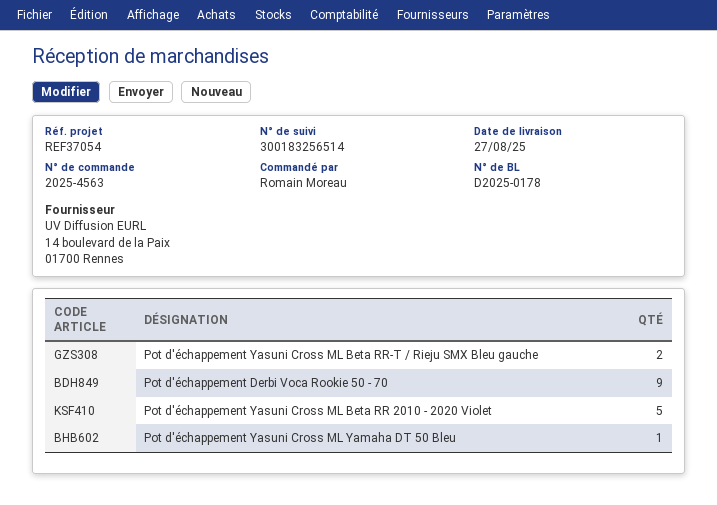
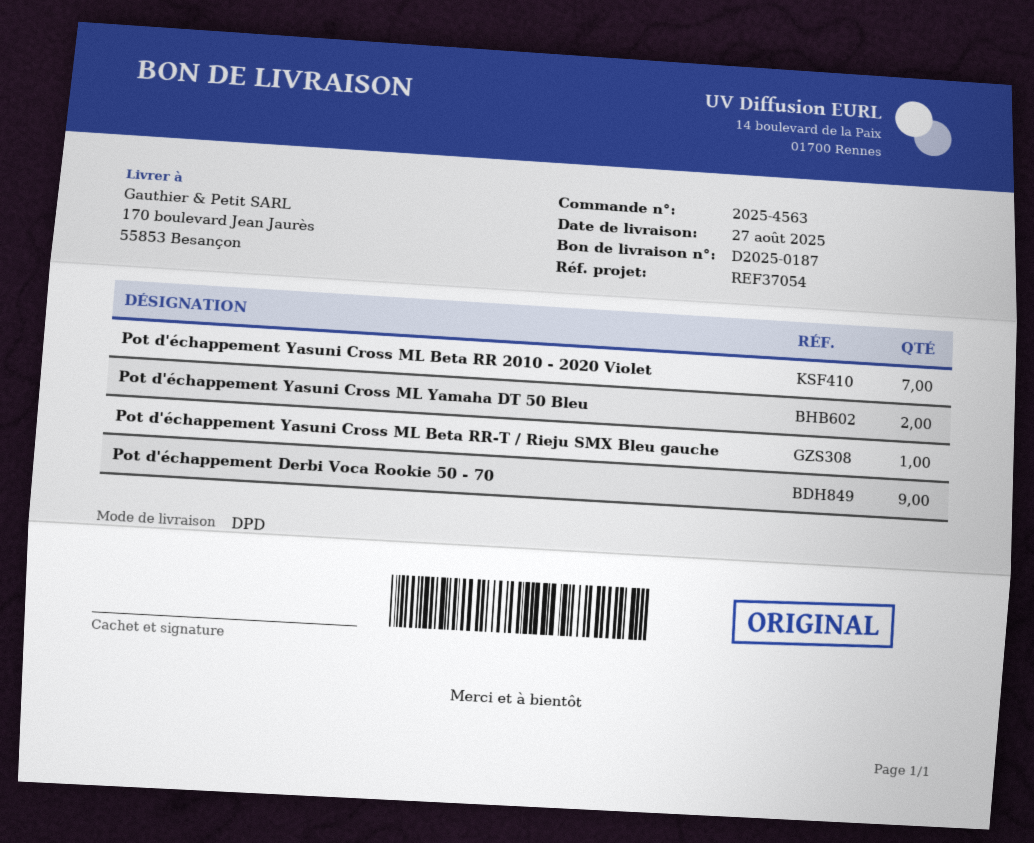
delivery note number: D2025-0178 -> D2025-0187
Pot d'échappement Yasuni Cross ML Beta RR-T / Rieju SMX Bleu gauche: 2 -> 1
Pot d'échappement Yasuni Cross ML Beta RR 2010 - 2020 Violet: 5 -> 7
Pot d'échappement Yasuni Cross ML Yamaha DT 50 Bleu: 1 -> 2

